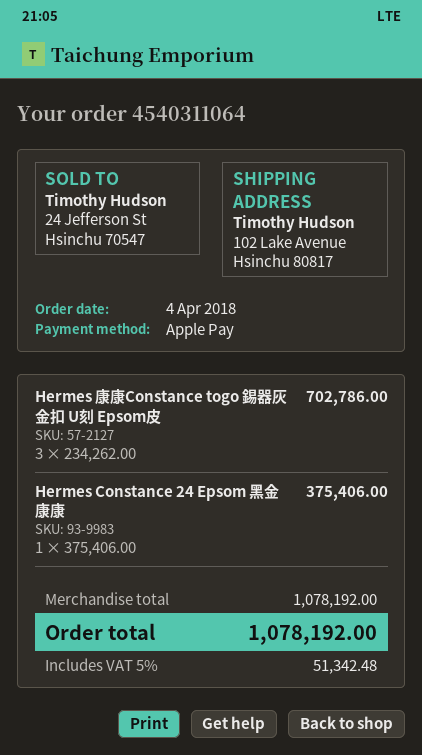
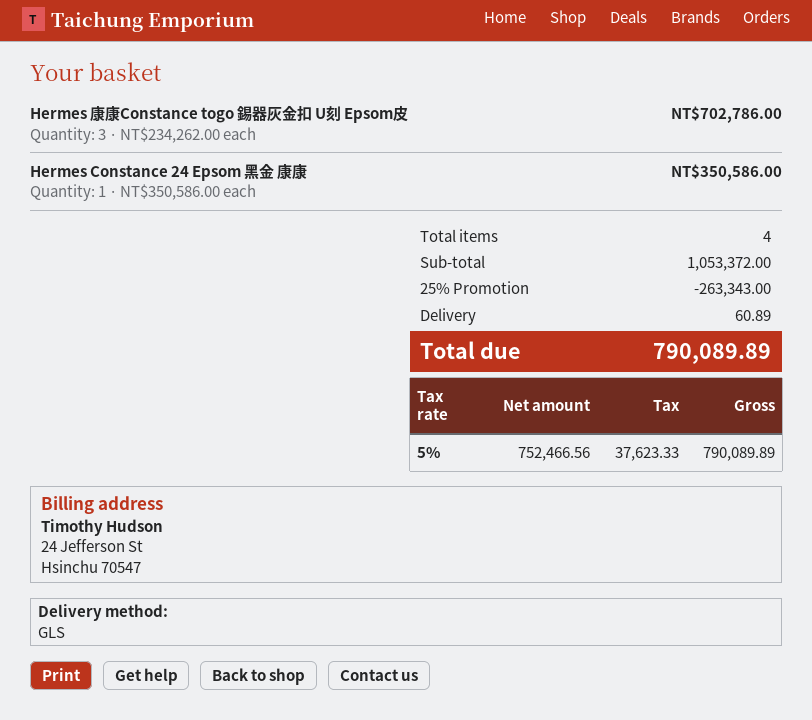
Hermes Constance 24 Epsom 黑金 康康: 1 x 375406.00 = 375406.00 -> 1 x 350586.00 = 350586.00
subtotal: 1078192.00 -> 1053372.00
discount: none -> 25% = 263343.00
shipping: none -> 60.89
tax: 5% = 51342.48 -> 5% = 37623.33
total: 1078192.00 -> 790089.89

